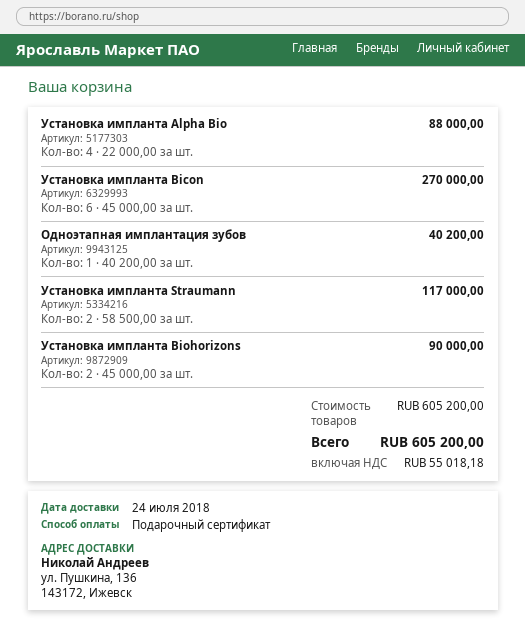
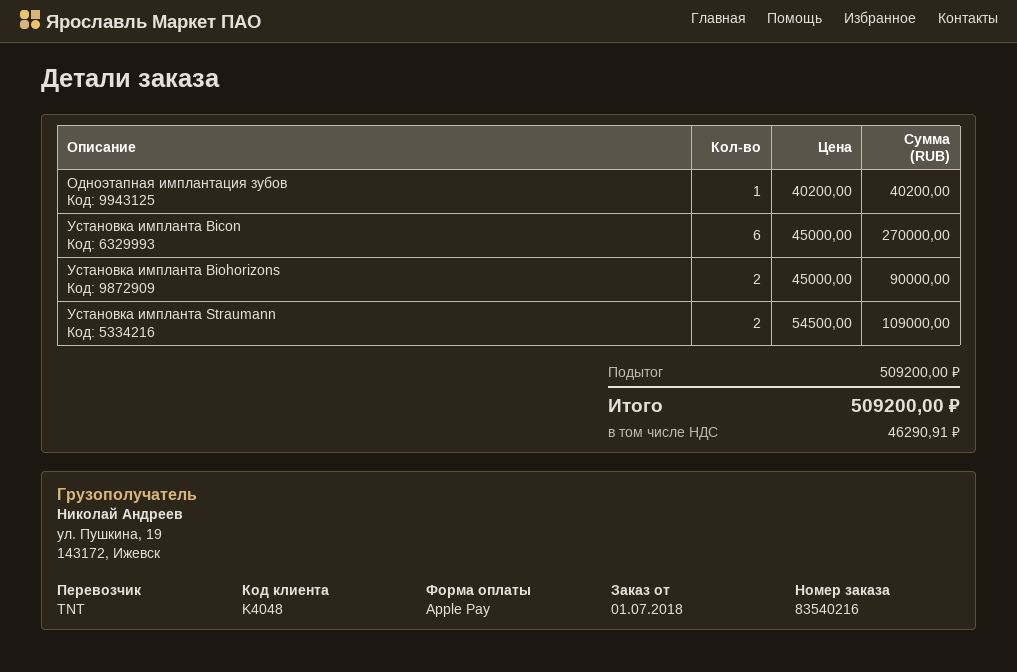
payment method: gift card -> Apple Pay
ship to: ул. Пушкина, 136, 143172, Ижевск -> ул. Пушкина, 19, 143172, Ижевск
Установка импланта Alpha Bio: 4 x 22000.00 = 88000.00 -> none
Установка импланта Straumann: 2 x 58500.00 = 117000.00 -> 2 x 54500.00 = 109000.00
subtotal: 605200.00 -> 509200.00
tax: 55018.18 -> 46290.91
total: 605200.00 -> 509200.00

